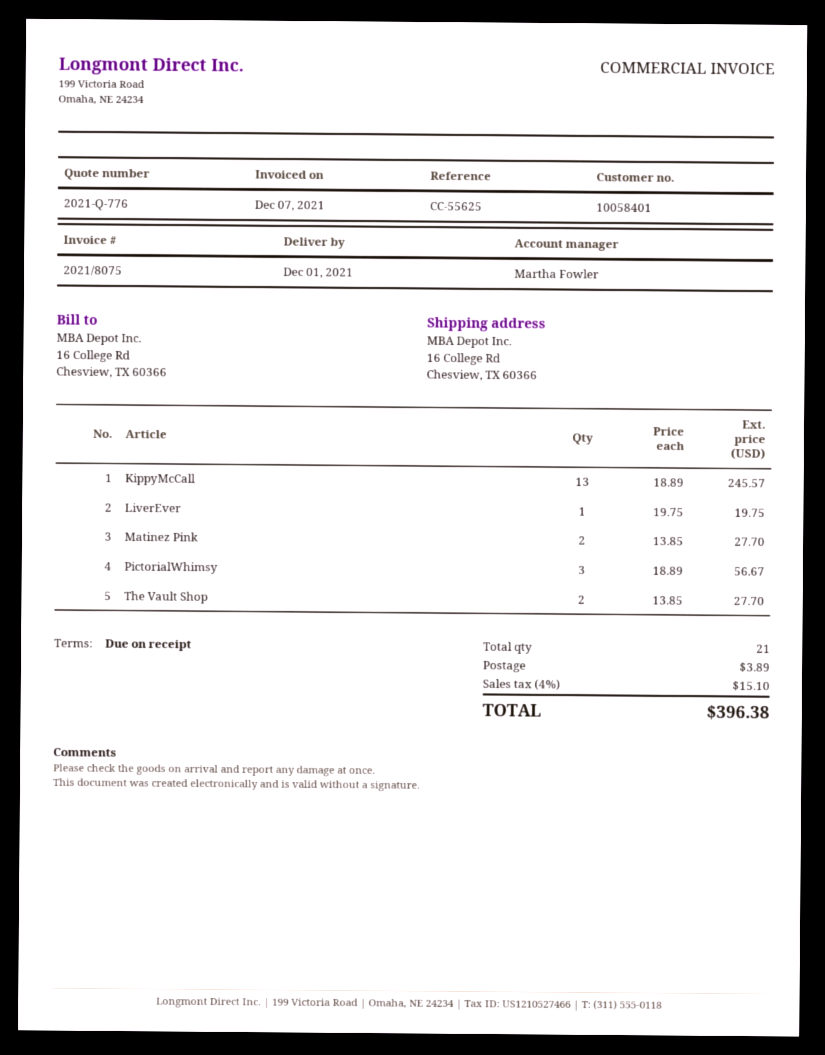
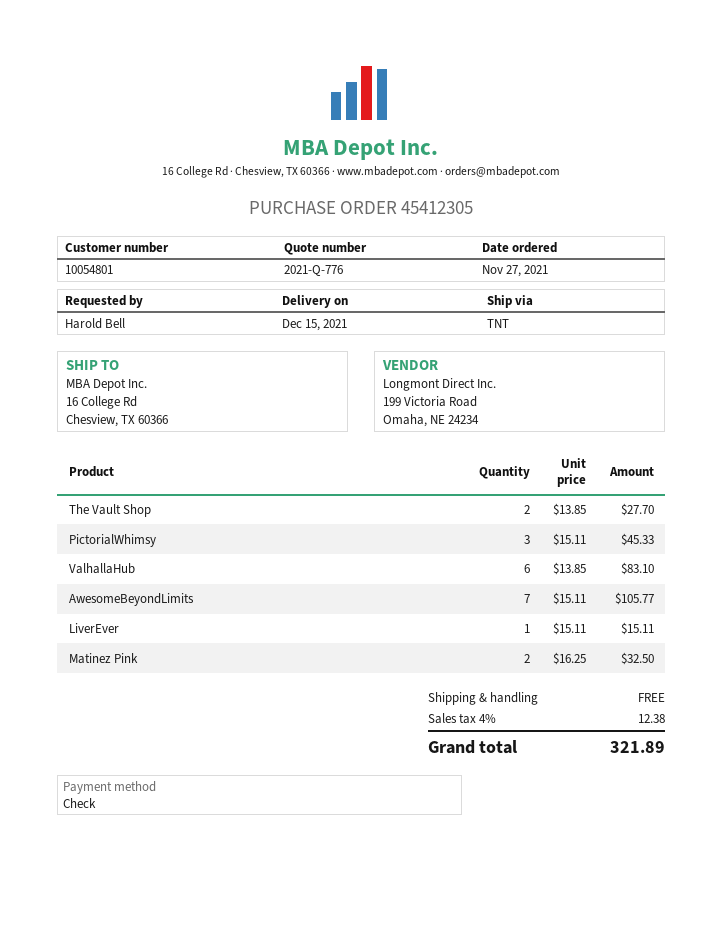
delivery date: 2021-12-01 -> 2021-12-15
customer number: 10058401 -> 10054801
KippyMcCall: 13 x 18.89 = 245.57 -> none
LiverEver: 1 x 19.75 = 19.75 -> 1 x 15.11 = 15.11
Matinez Pink: 2 x 13.85 = 27.70 -> 2 x 16.25 = 32.50
PictorialWhimsy: 3 x 18.89 = 56.67 -> 3 x 15.11 = 45.33
ValhallaHub: none -> 6 x 13.85 = 83.10
AwesomeBeyondLimits: none -> 7 x 15.11 = 105.77
shipping: 3.89 -> 0.00
tax: 4% = 15.10 -> 4% = 12.38
total: 396.38 -> 321.89

